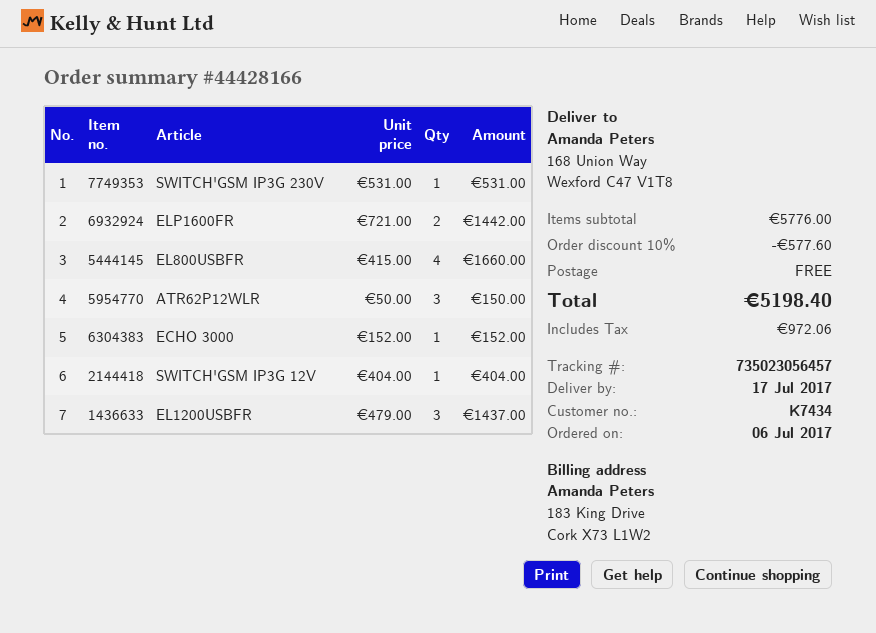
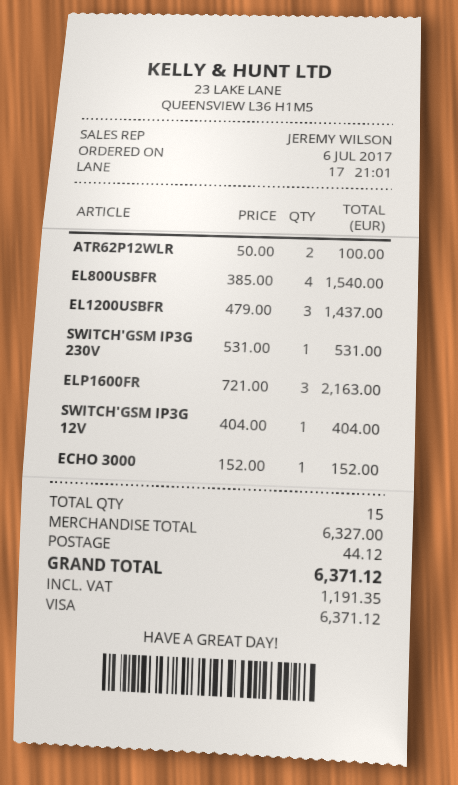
ELP1600FR: 2 x 721.00 = 1442.00 -> 3 x 721.00 = 2163.00
EL800USBFR: 4 x 415.00 = 1660.00 -> 4 x 385.00 = 1540.00
ATR62P12WLR: 3 x 50.00 = 150.00 -> 2 x 50.00 = 100.00
subtotal: 5776.00 -> 6327.00
discount: 10% = 577.60 -> none
shipping: 0.00 -> 44.12
tax: 972.06 -> 1191.35
total: 5198.40 -> 6371.12

